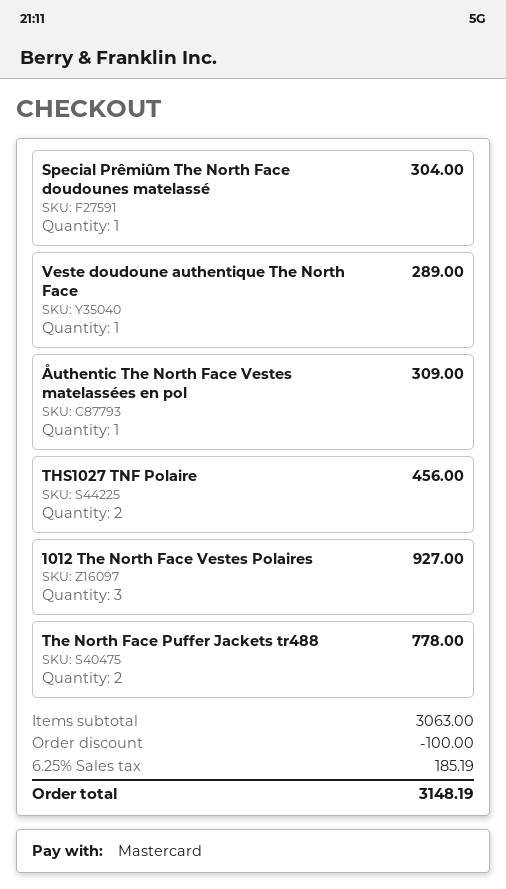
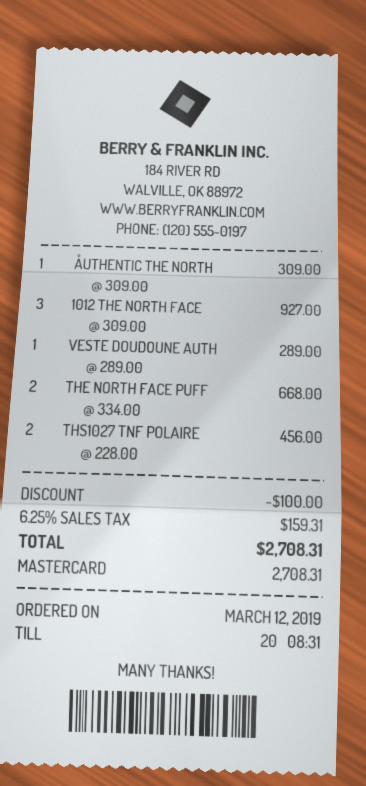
Special Prêmiûm The North Face doudounes matelassé: 1 for 304.00 -> none
The North Face Puffer Jackets tr488: 2 for 778.00 -> 2 for 668.00
tax: 6.25% = 185.19 -> 6.25% = 159.31
total: 3148.19 -> 2708.31

